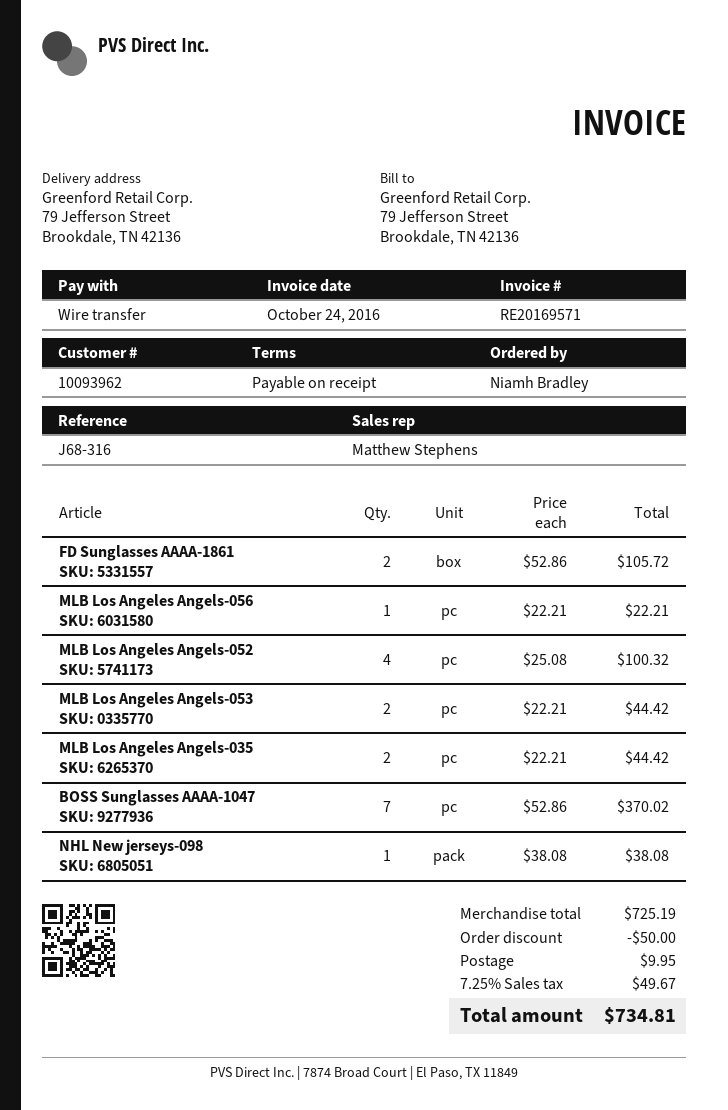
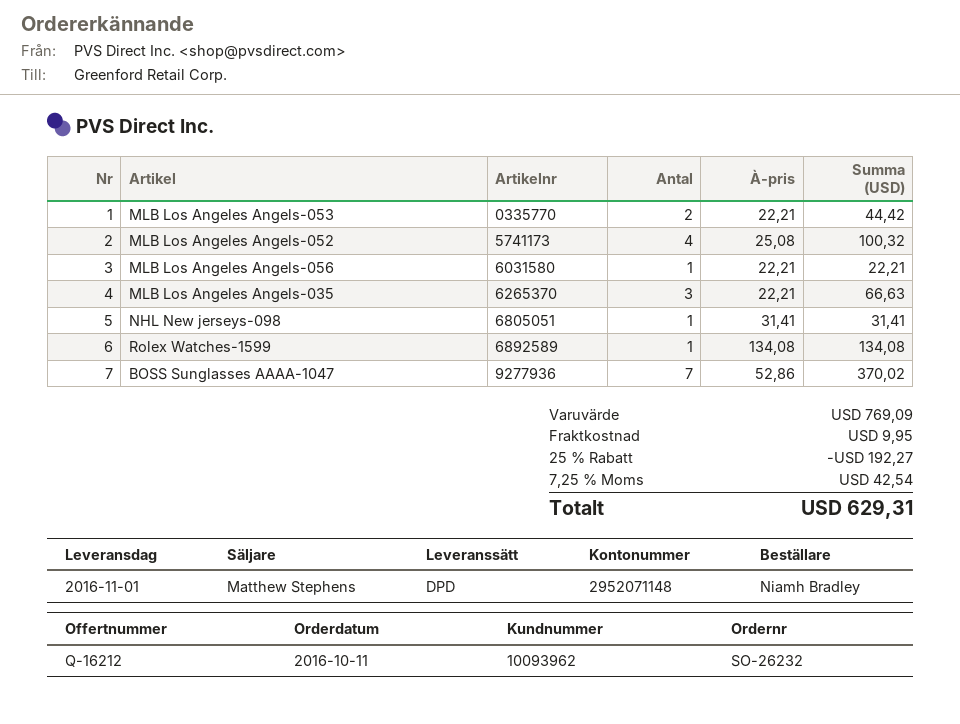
FD Sunglasses AAAA-1861: 2 x 52.86 = 105.72 -> none
MLB Los Angeles Angels-035: 2 x 22.21 = 44.42 -> 3 x 22.21 = 66.63
NHL New jerseys-098: 1 x 38.08 = 38.08 -> 1 x 31.41 = 31.41
Rolex Watches-1599: none -> 1 x 134.08 = 134.08
subtotal: 725.19 -> 769.09
discount: 50.00 -> 192.27
tax: 7.25% = 49.67 -> 7.25% = 42.54
total: 734.81 -> 629.31

